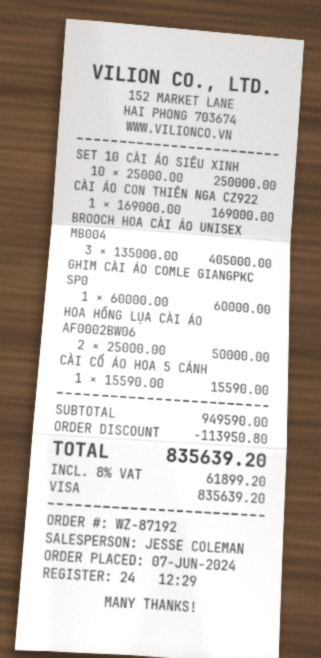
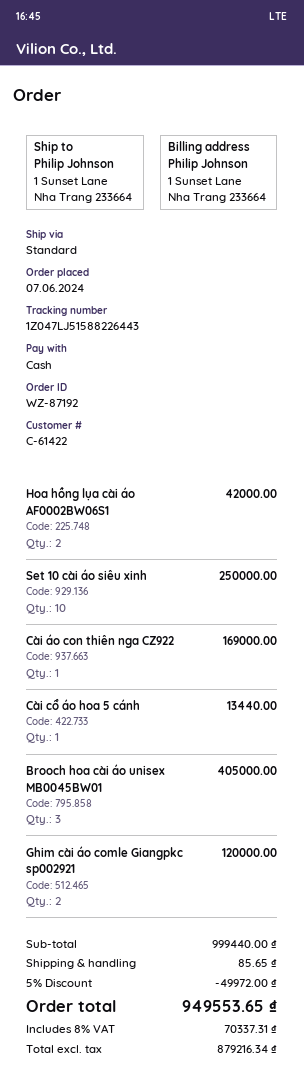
payment method: Visa -> cash
GHIM CÀI ÁO COMLE GIANGPKC SP0: 1 for 60000.00 -> 2 for 120000.00
HOA HỒNG LỤA CÀI ÁO AF0002BW06: 2 for 50000.00 -> 2 for 42000.00
CÀI CỔ ÁO HOA 5 CÁNH: 1 for 15590.00 -> 1 for 13440.00
subtotal: 949590.00 -> 999440.00
discount: 113950.80 -> 49972.00
shipping: none -> 85.65
tax: 8% = 61899.20 -> 8% = 70337.31
total: 835639.20 -> 949553.65

